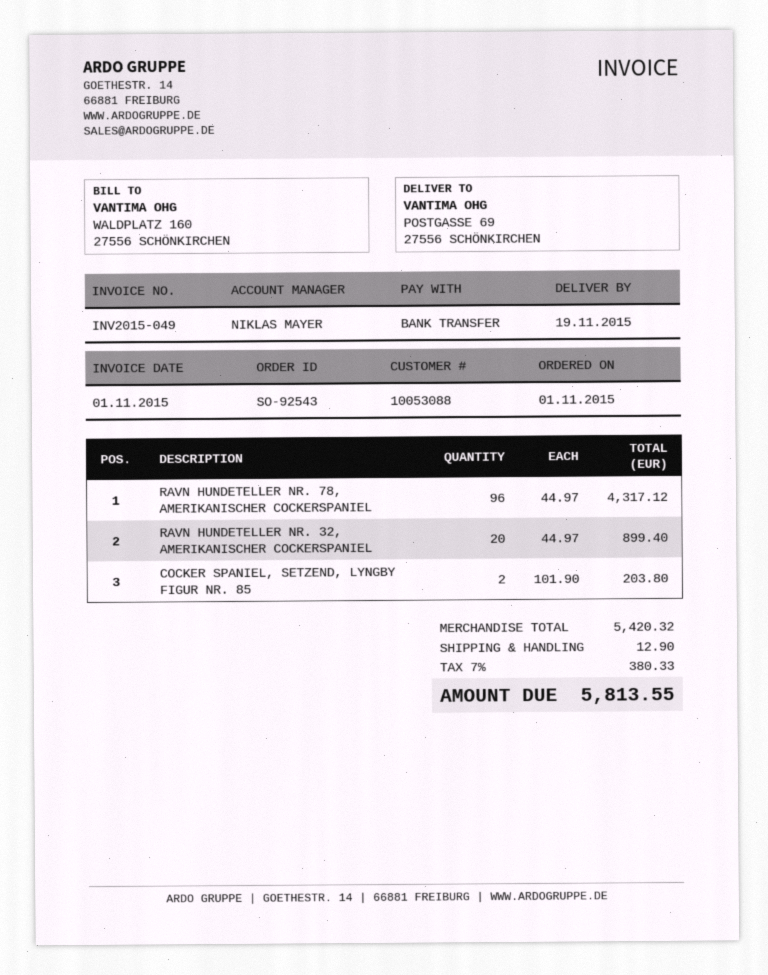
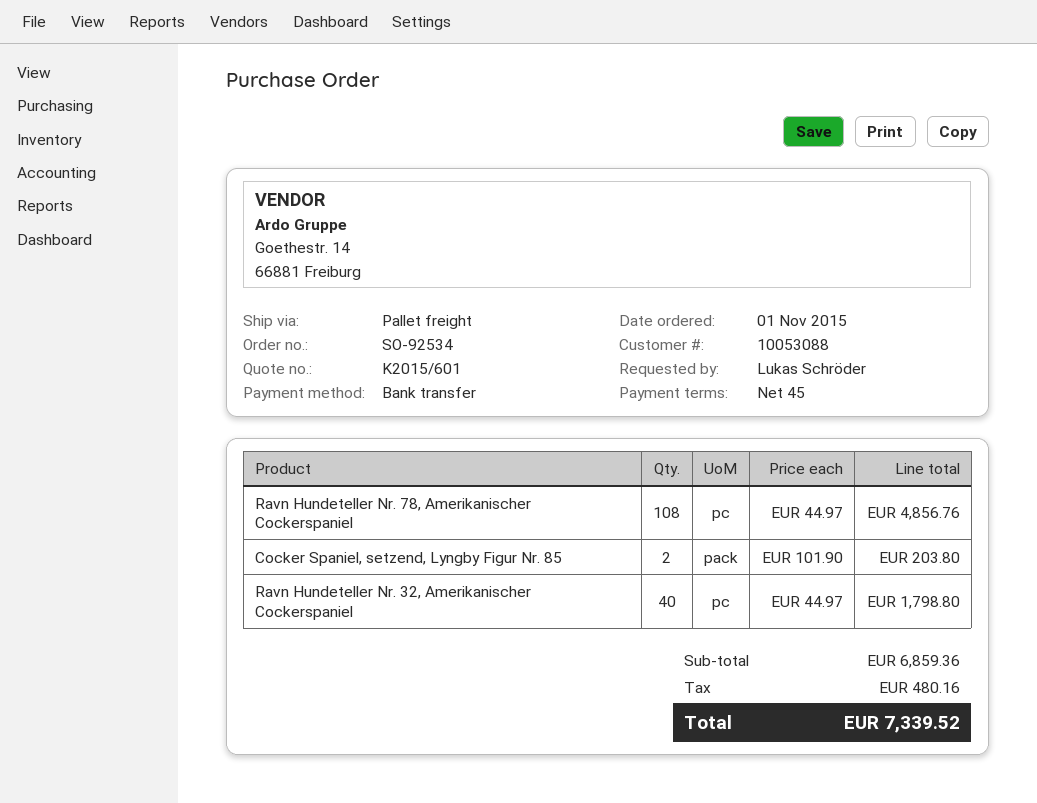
order number: SO-92543 -> SO-92534
RAVN HUNDETELLER NR. 78, AMERIKANISCHER COCKERSPANIEL: 96 x 44.97 = 4317.12 -> 108 x 44.97 = 4856.76
RAVN HUNDETELLER NR. 32, AMERIKANISCHER COCKERSPANIEL: 20 x 44.97 = 899.40 -> 40 x 44.97 = 1798.80
subtotal: 5420.32 -> 6859.36
shipping: 12.90 -> none
tax: 380.33 -> 480.16
total: 5813.55 -> 7339.52

